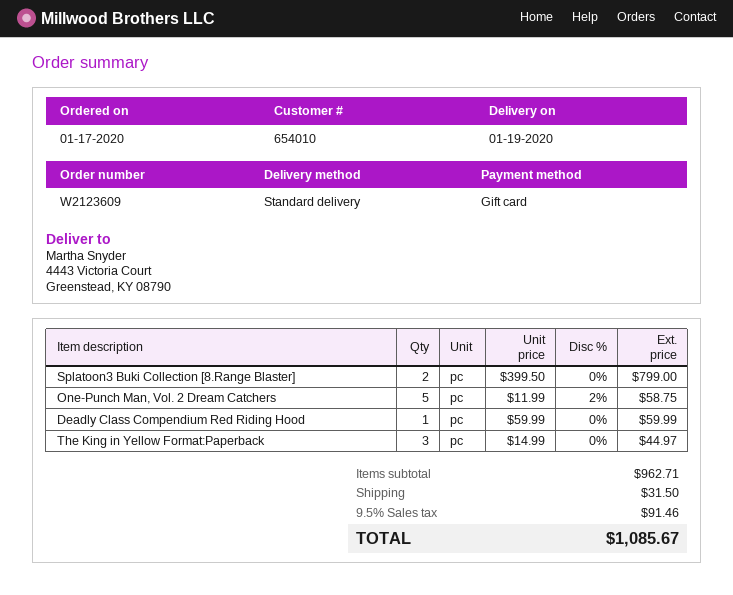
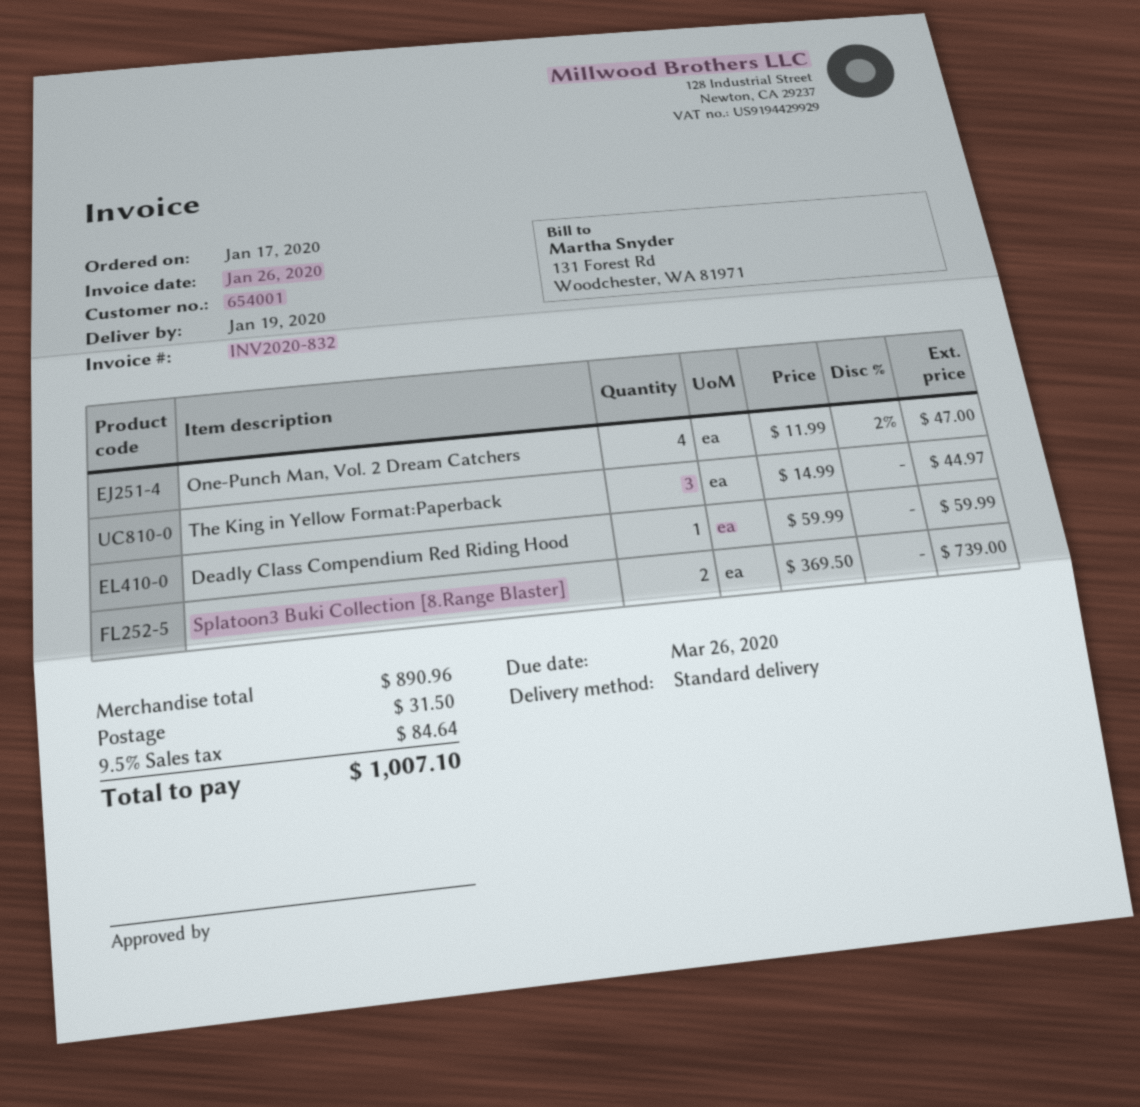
customer number: 654010 -> 654001
Splatoon3 Buki Collection [8.Range Blaster]: 2 x 399.50 = 799.00 -> 2 x 369.50 = 739.00
One-Punch Man, Vol. 2 Dream Catchers: 5 x 11.99 - 2% = 58.75 -> 4 x 11.99 - 2% = 47.00
subtotal: 962.71 -> 890.96
tax: 9.5% = 91.46 -> 9.5% = 84.64
total: 1085.67 -> 1007.10

